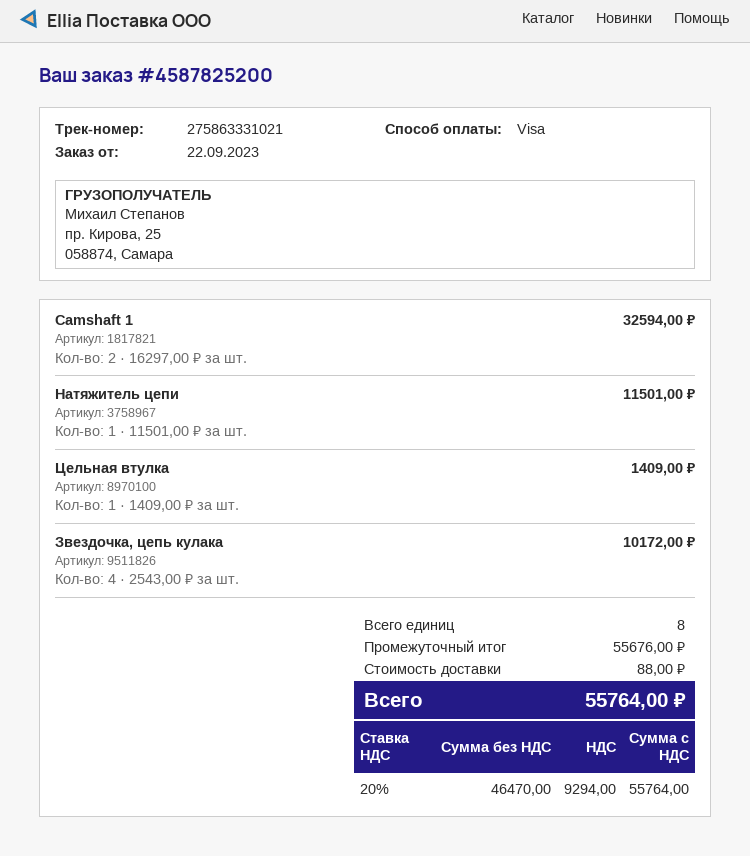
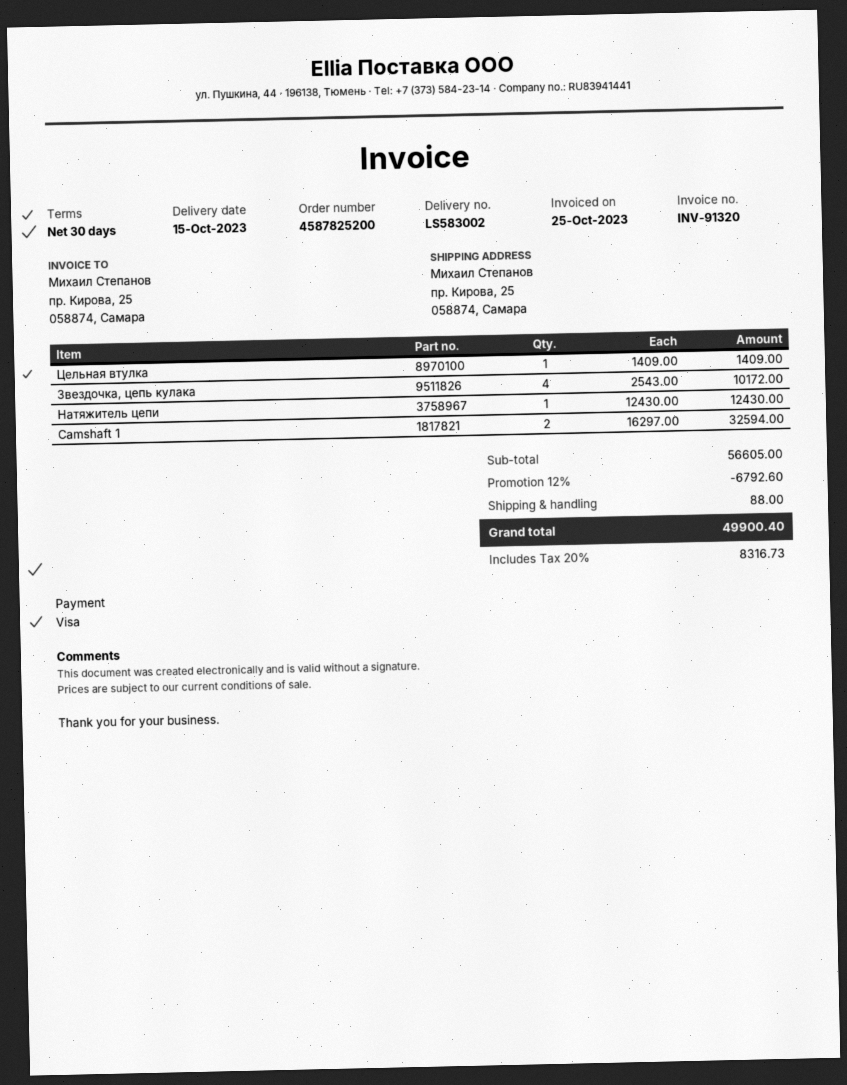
Натяжитель цепи: 1 x 11501.00 = 11501.00 -> 1 x 12430.00 = 12430.00
subtotal: 55676.00 -> 56605.00
discount: none -> 12% = 6792.60
tax: 20% = 9294.00 -> 20% = 8316.73
total: 55764.00 -> 49900.40

